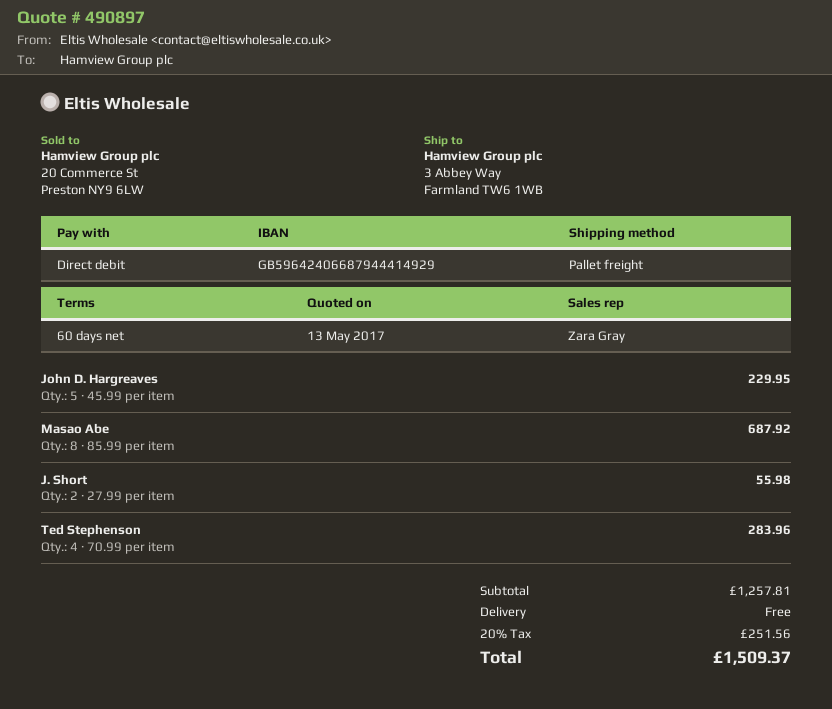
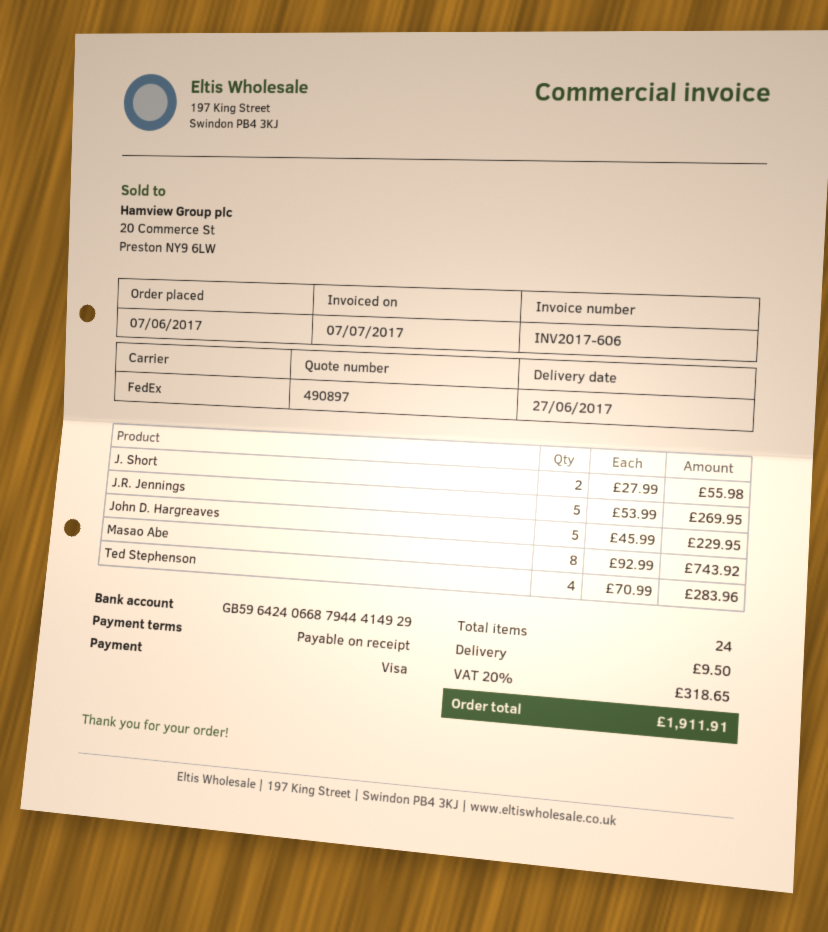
payment terms: 60 days -> on receipt
payment method: direct debit -> Visa
shipping method: pallet freight -> FedEx
Masao Abe: 8 x 85.99 = 687.92 -> 8 x 92.99 = 743.92
J.R. Jennings: none -> 5 x 53.99 = 269.95
shipping: 0.00 -> 9.50
tax: 20% = 251.56 -> 20% = 318.65
total: 1509.37 -> 1911.91

